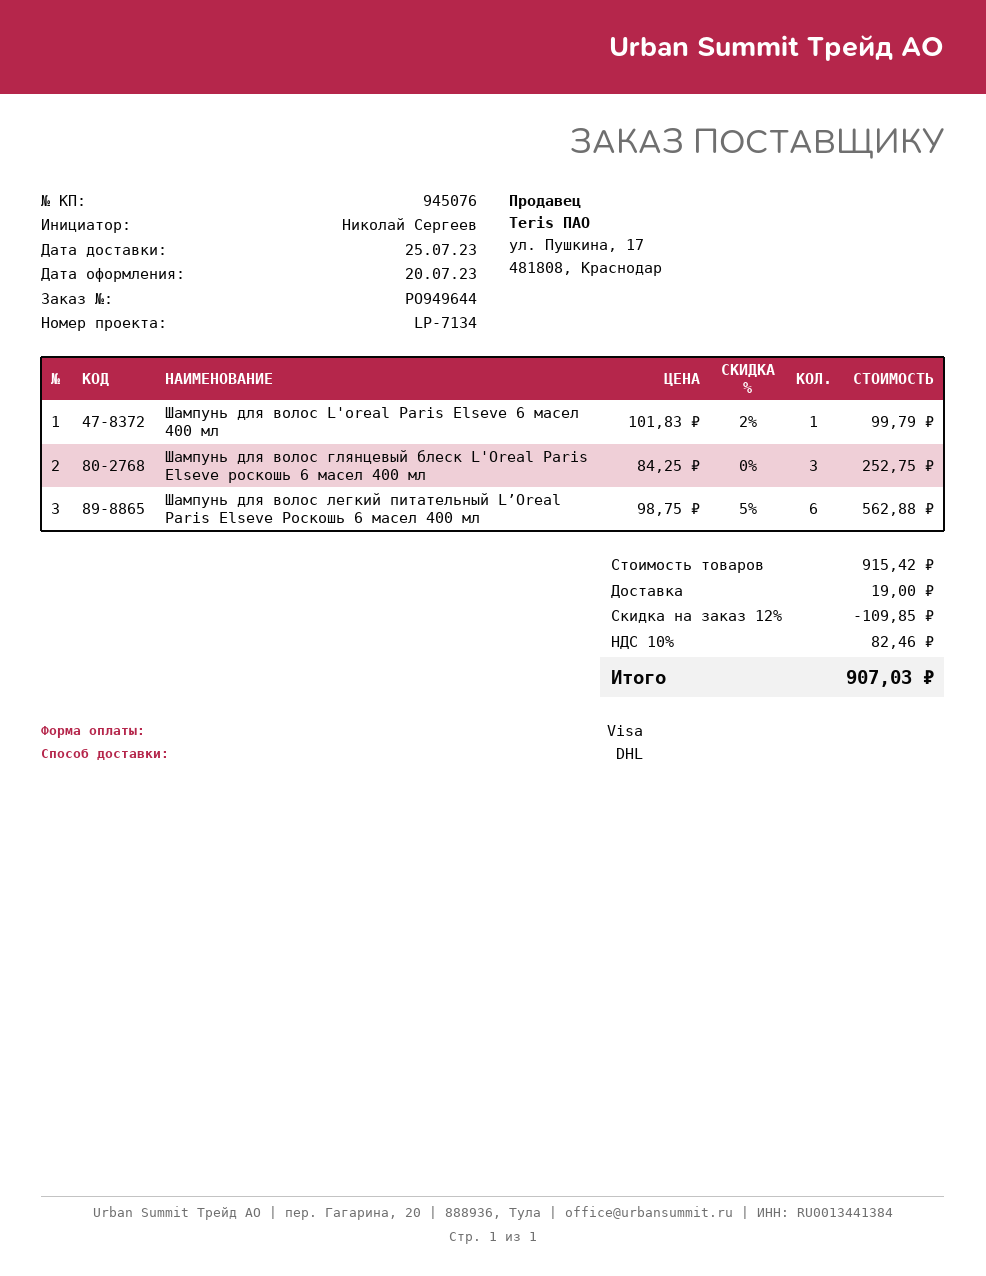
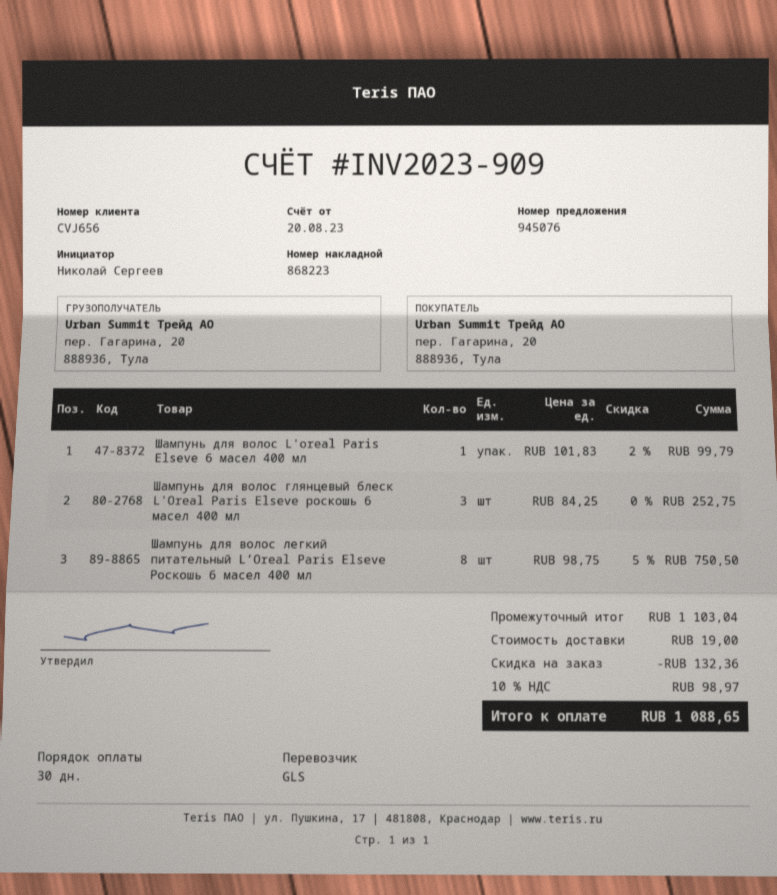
shipping method: DHL -> GLS
Шампунь для волос легкий питательный L’Oreal Paris Elseve Роскошь 6 масел 400 мл: 6 x 98.75 - 5% = 562.88 -> 8 x 98.75 - 5% = 750.50
subtotal: 915.42 -> 1103.04
discount: 109.85 -> 132.36
tax: 10% = 82.46 -> 10% = 98.97
total: 907.03 -> 1088.65

